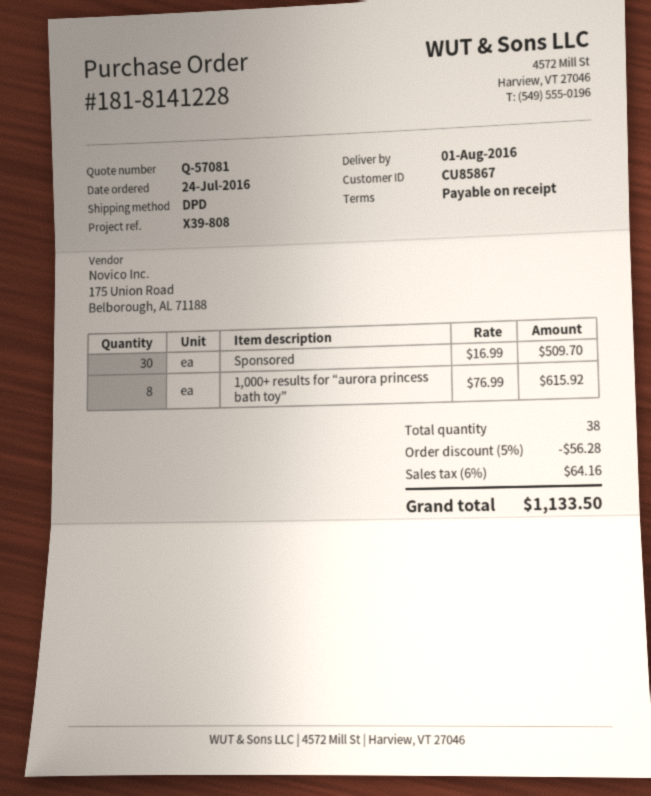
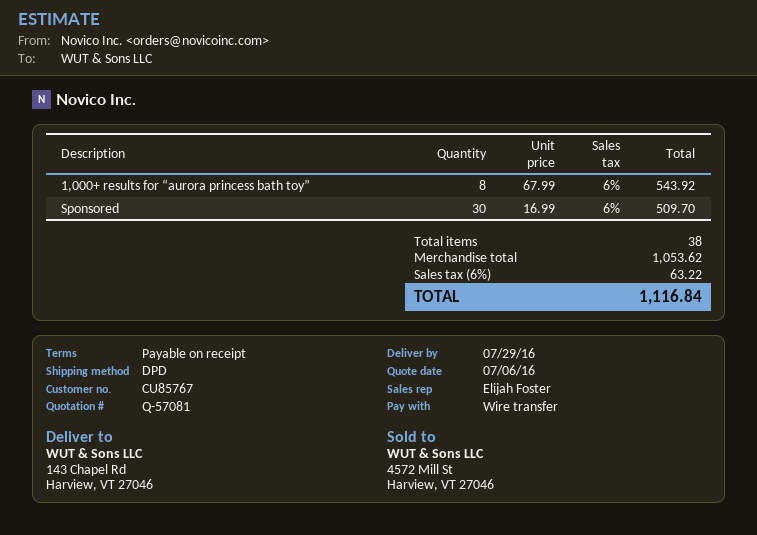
delivery date: 2016-08-01 -> 2016-07-29
customer number: CU85867 -> CU85767
1,000+ results for “aurora princess bath toy”: 8 x 76.99 = 615.92 -> 8 x 67.99 = 543.92
discount: 5% = 56.28 -> none
tax: 6% = 64.16 -> 6% = 63.22
total: 1133.50 -> 1116.84

